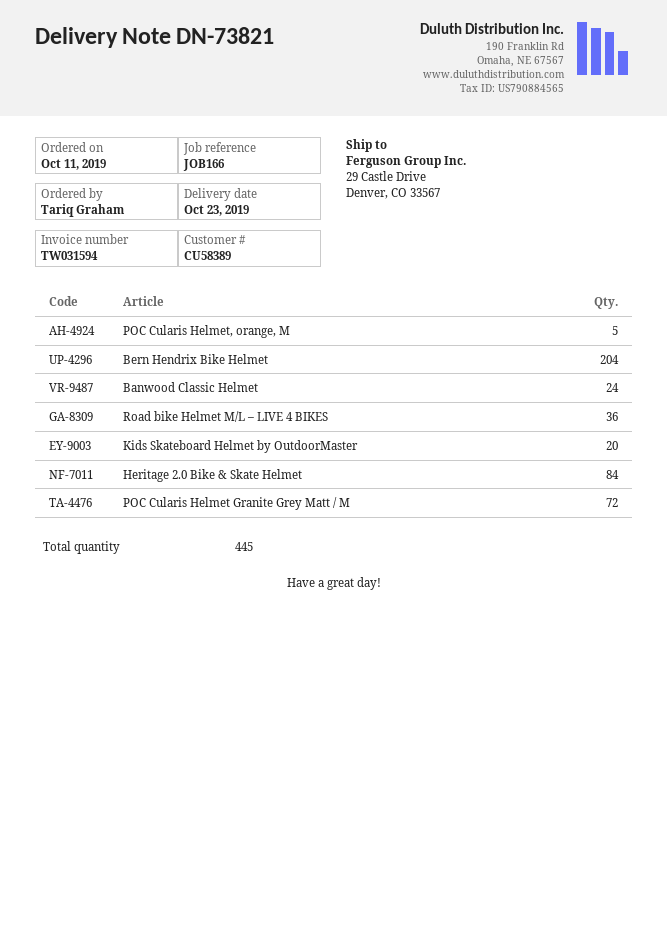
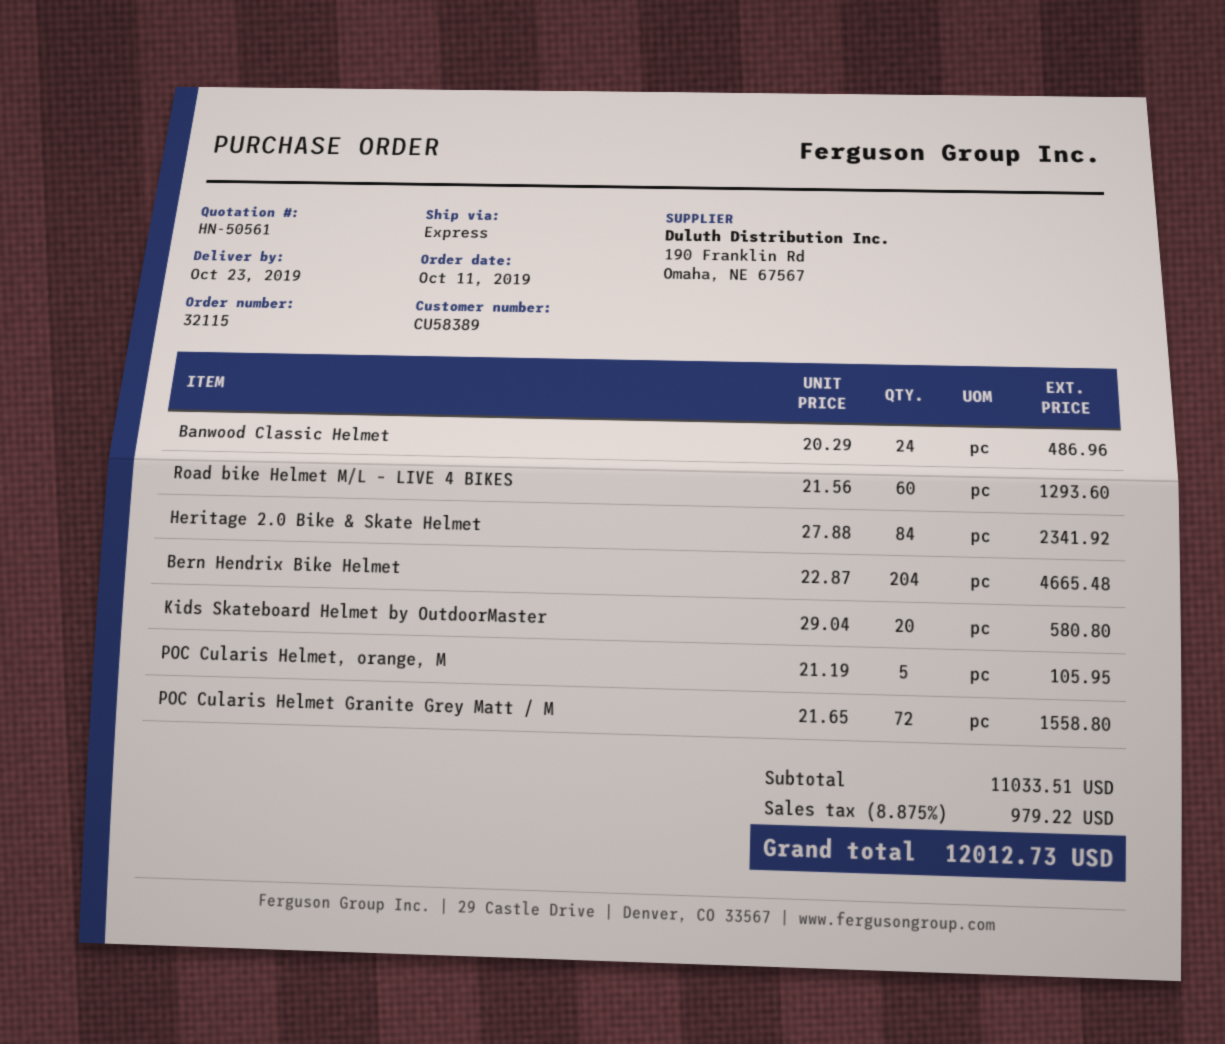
Road bike Helmet M/L – LIVE 4 BIKES: 36 -> 60

